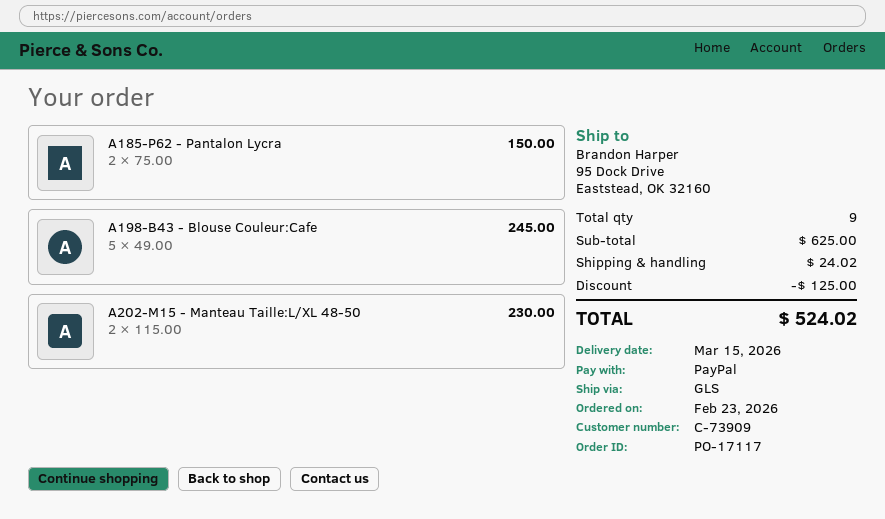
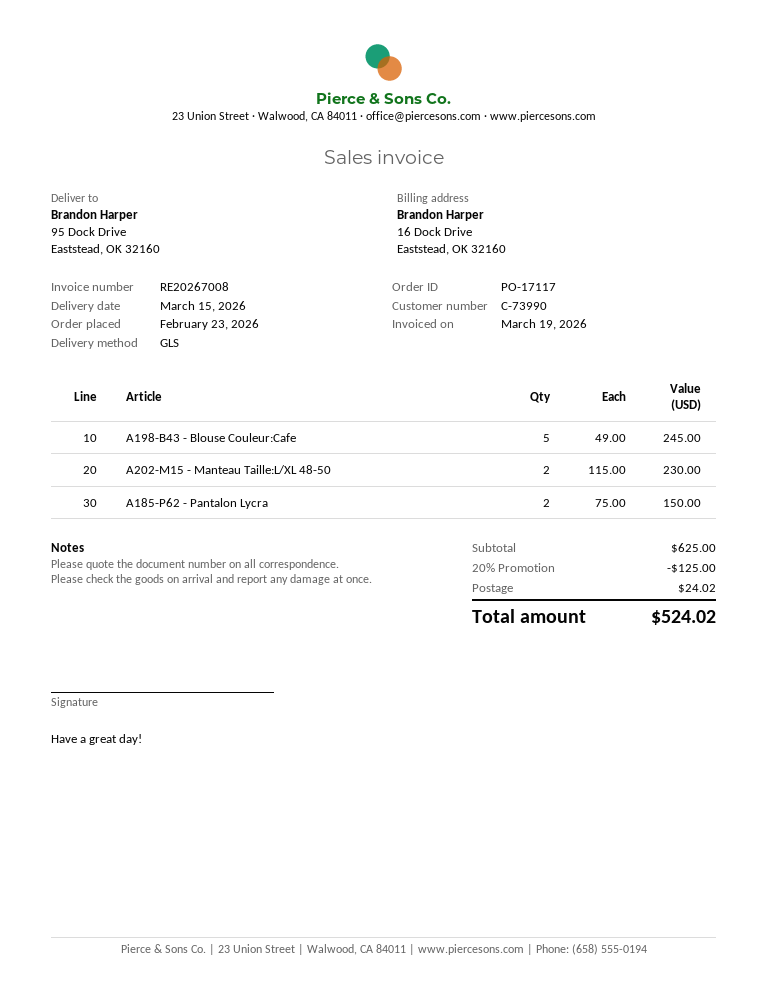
customer number: C-73909 -> C-73990

